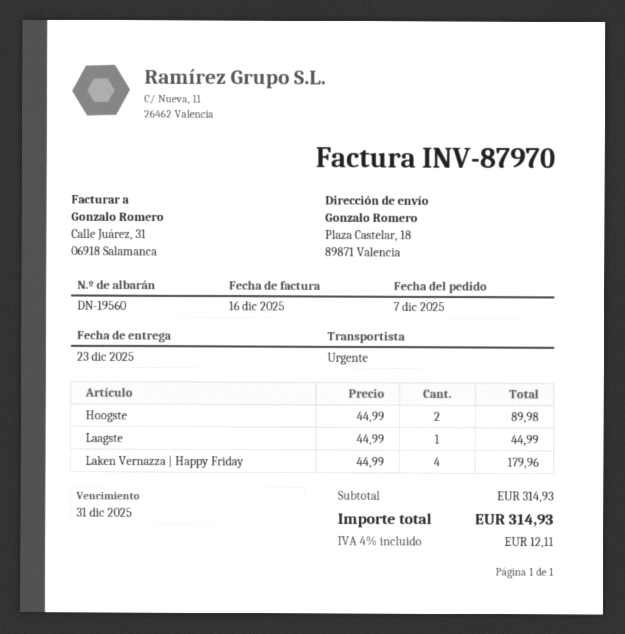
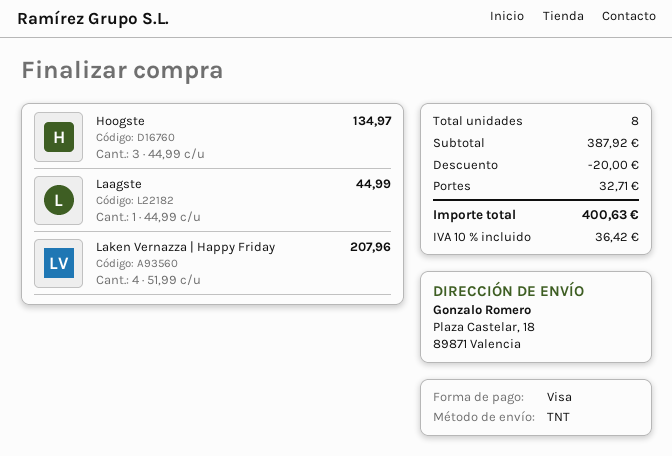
shipping method: express -> TNT
Hoogste: 2 x 44.99 = 89.98 -> 3 x 44.99 = 134.97
Laken Vernazza | Happy Friday: 4 x 44.99 = 179.96 -> 4 x 51.99 = 207.96
subtotal: 314.93 -> 387.92
discount: none -> 20.00
shipping: none -> 32.71
tax: 4% = 12.11 -> 10% = 36.42
total: 314.93 -> 400.63

